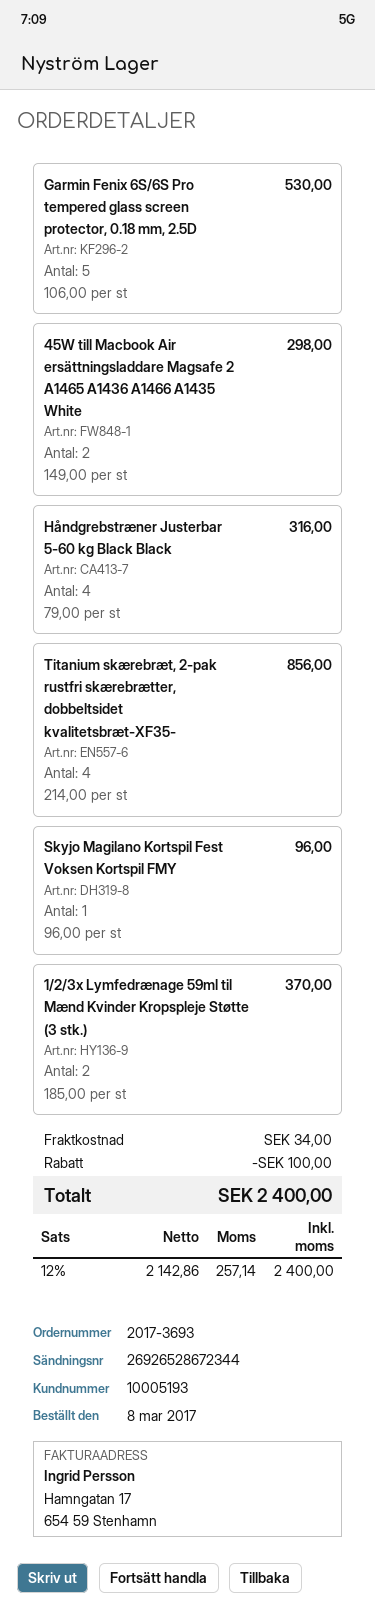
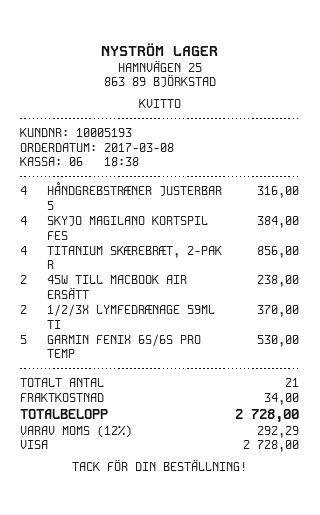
45W till Macbook Air ersättningsladdare Magsafe 2 A1465 A1436 A1466 A1435 White: 2 for 298.00 -> 2 for 238.00
Skyjo Magilano Kortspil Fest Voksen Kortspil FMY: 1 for 96.00 -> 4 for 384.00
discount: 100.00 -> none
tax: 12% = 257.14 -> 12% = 292.29
total: 2400.00 -> 2728.00

